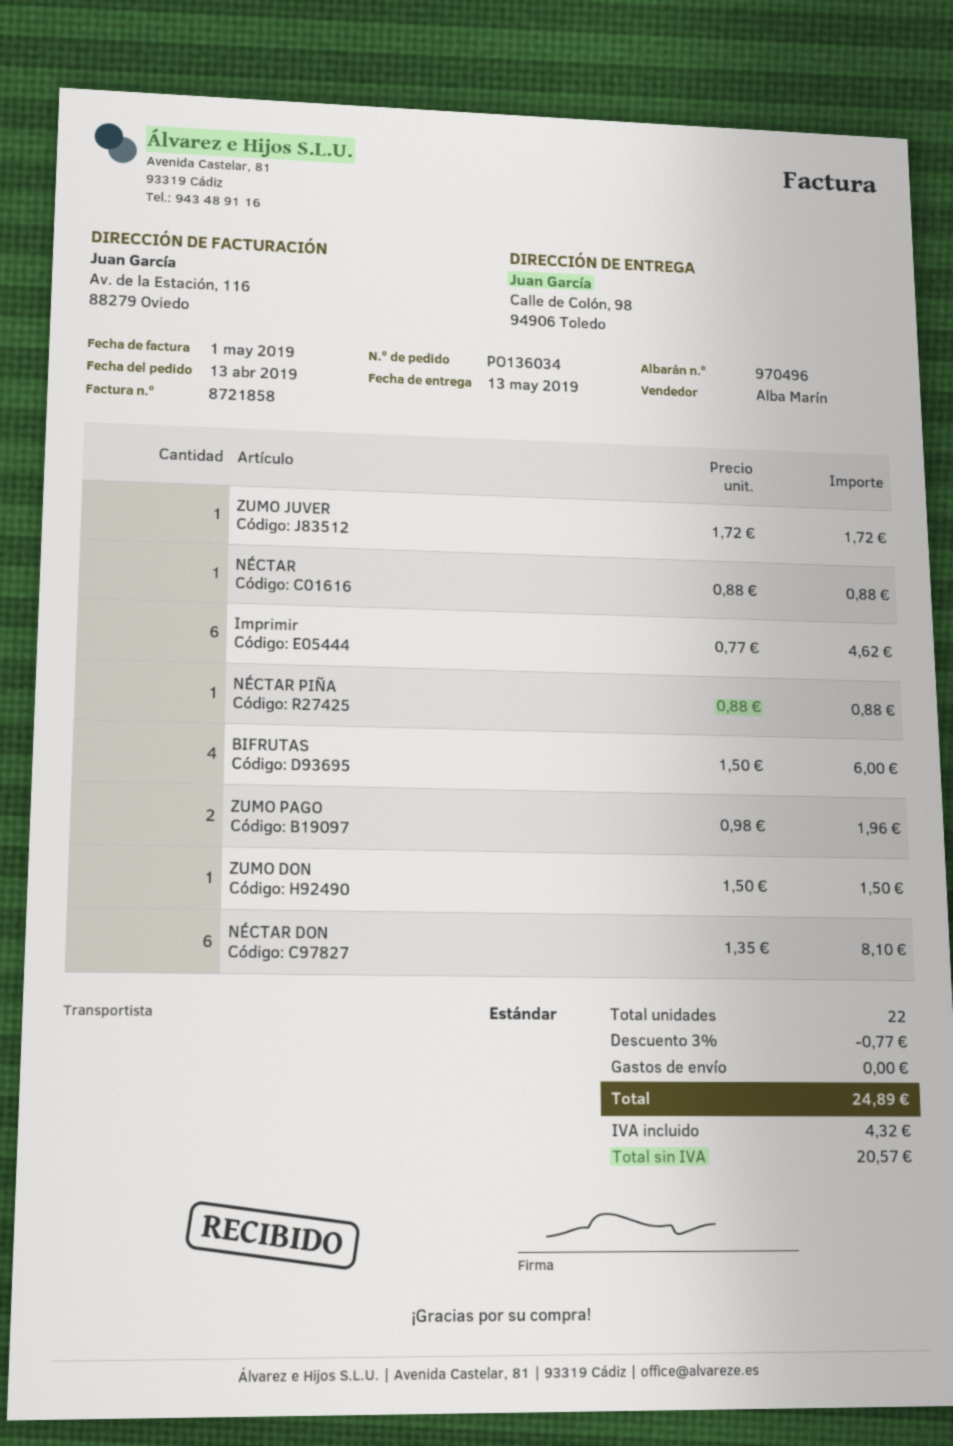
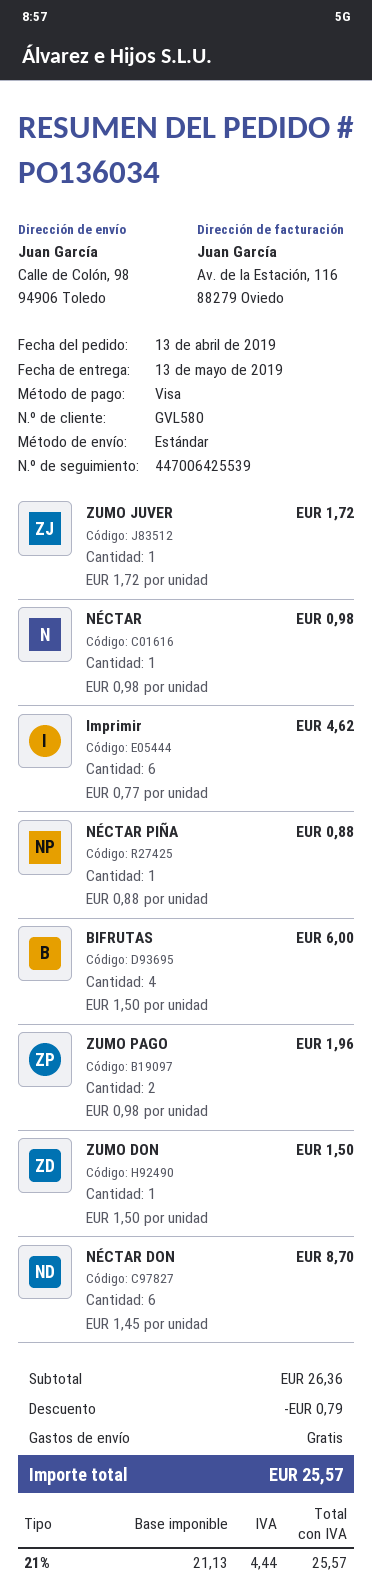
NÉCTAR: 1 x 0.88 = 0.88 -> 1 x 0.98 = 0.98
NÉCTAR DON: 6 x 1.35 = 8.10 -> 6 x 1.45 = 8.70
discount: 0.77 -> 0.79
net: 20.57 -> 21.13
tax: 4.32 -> 4.44
total: 24.89 -> 25.57

